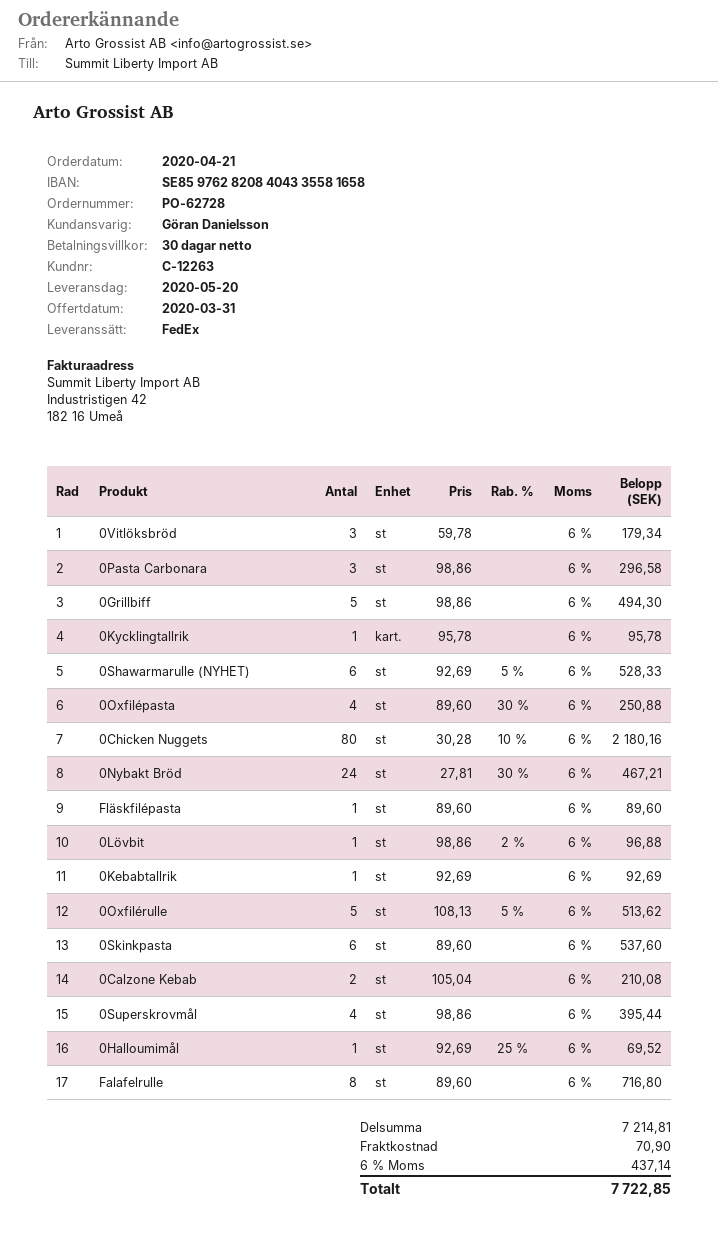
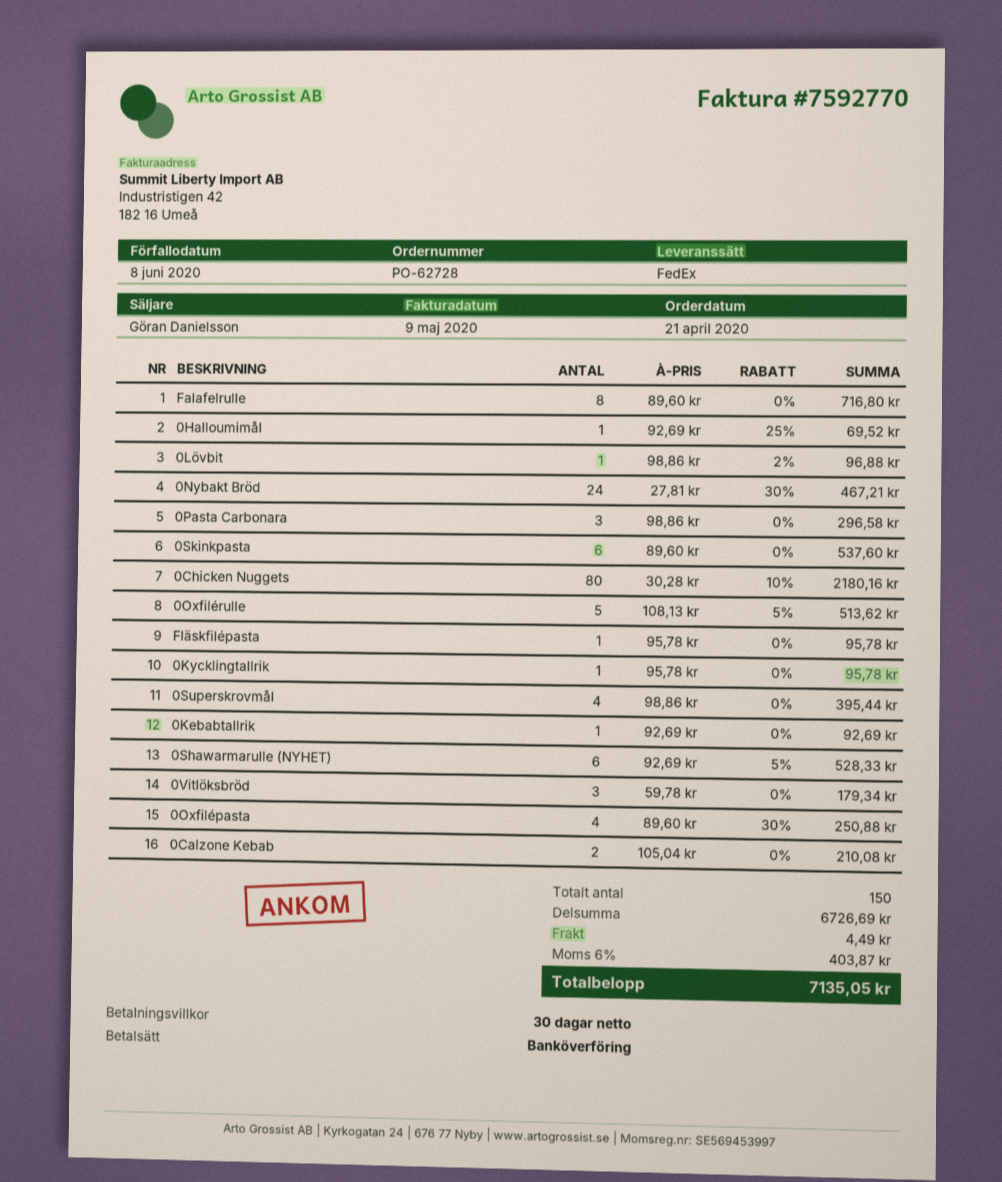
0Grillbiff: 5 x 98.86 = 494.30 -> none
Fläskfilépasta: 1 x 89.60 = 89.60 -> 1 x 95.78 = 95.78
subtotal: 7214.81 -> 6726.69
shipping: 70.90 -> 4.49
tax: 6% = 437.14 -> 6% = 403.87
total: 7722.85 -> 7135.05

